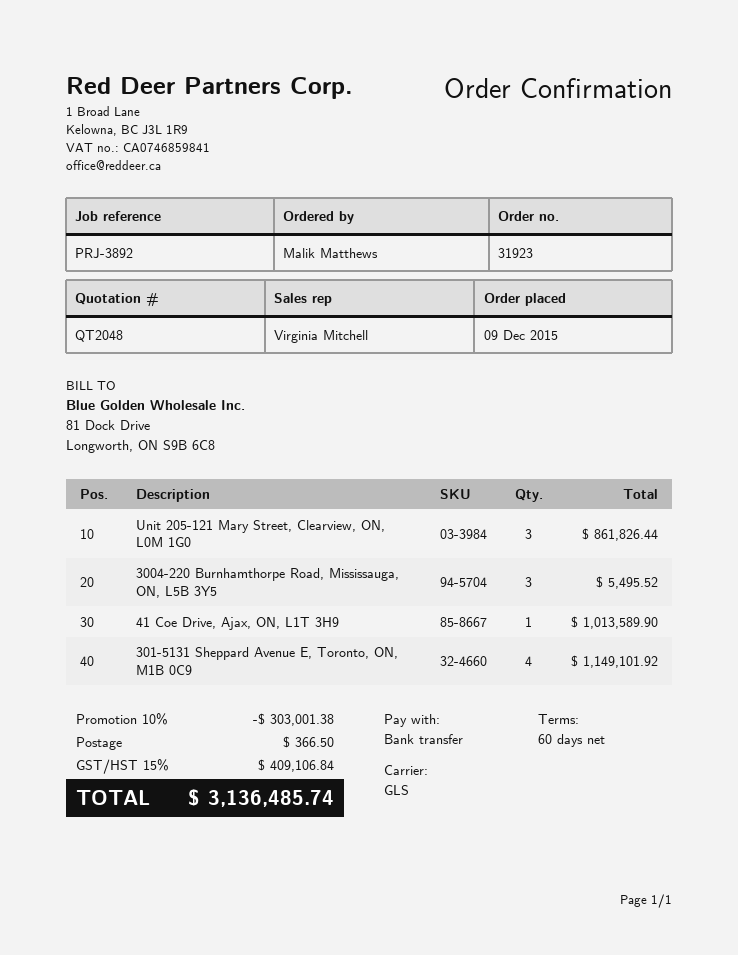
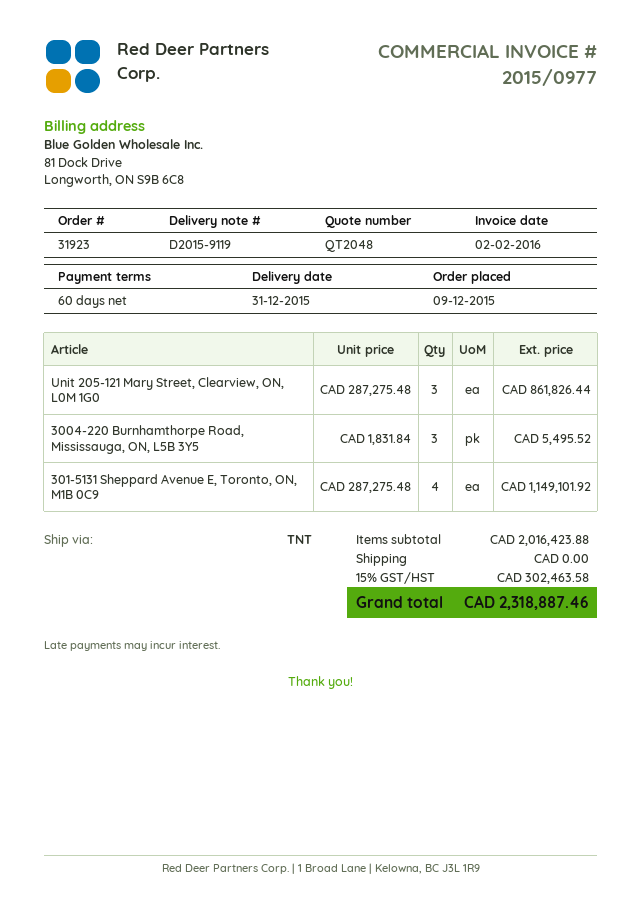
shipping method: GLS -> TNT
41 Coe Drive, Ajax, ON, L1T 3H9: 1 for 1013589.90 -> none
discount: 10% = 303001.38 -> none
shipping: 366.50 -> 0.00
tax: 15% = 409106.84 -> 15% = 302463.58
total: 3136485.74 -> 2318887.46

